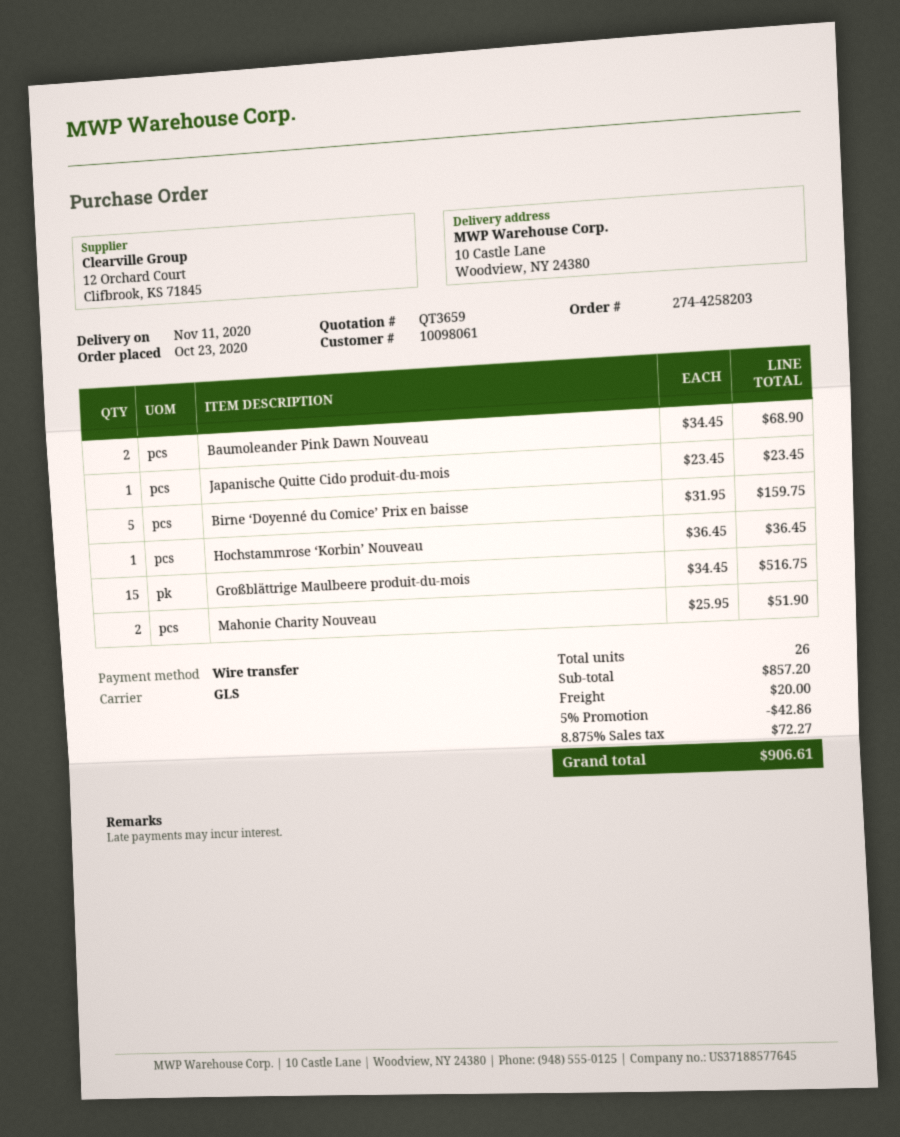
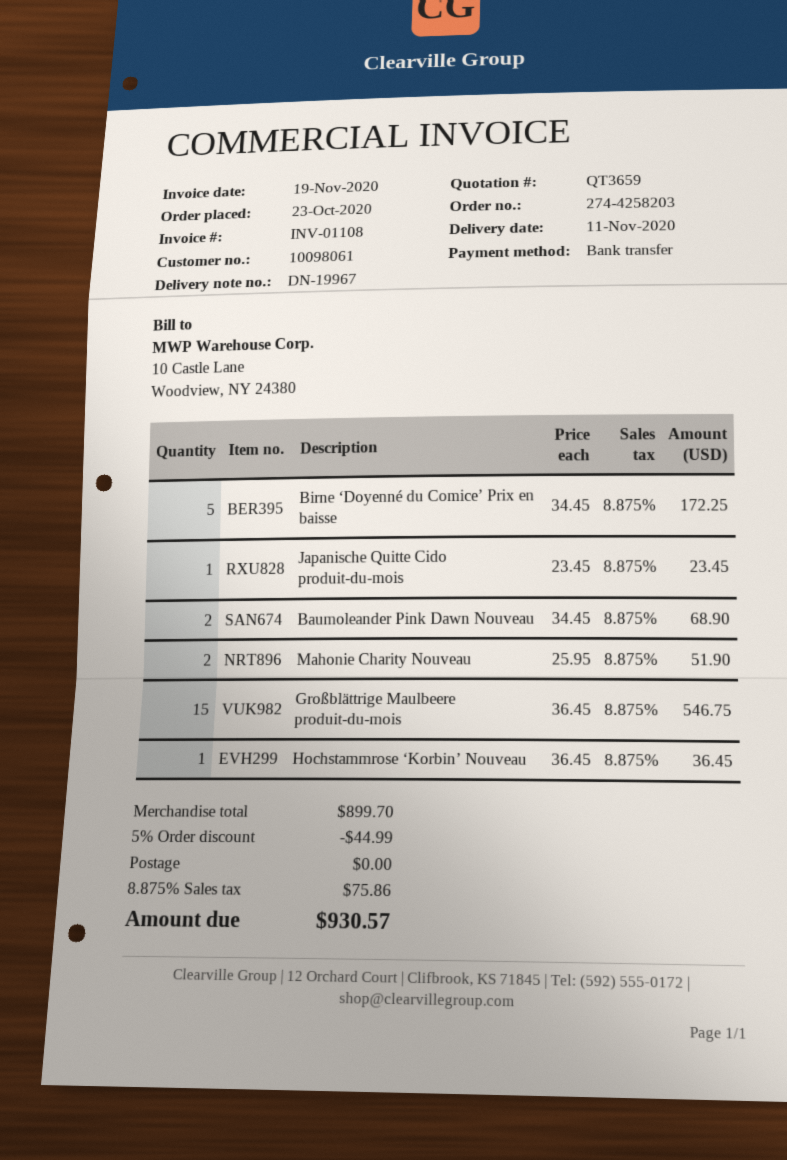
Birne ‘Doyenné du Comice’ Prix en baisse: 5 x 31.95 = 159.75 -> 5 x 34.45 = 172.25
Großblättrige Maulbeere produit-du-mois: 15 x 34.45 = 516.75 -> 15 x 36.45 = 546.75
subtotal: 857.20 -> 899.70
discount: 5% = 42.86 -> 5% = 44.99
shipping: 20.00 -> 0.00
tax: 8.875% = 72.27 -> 8.875% = 75.86
total: 906.61 -> 930.57

